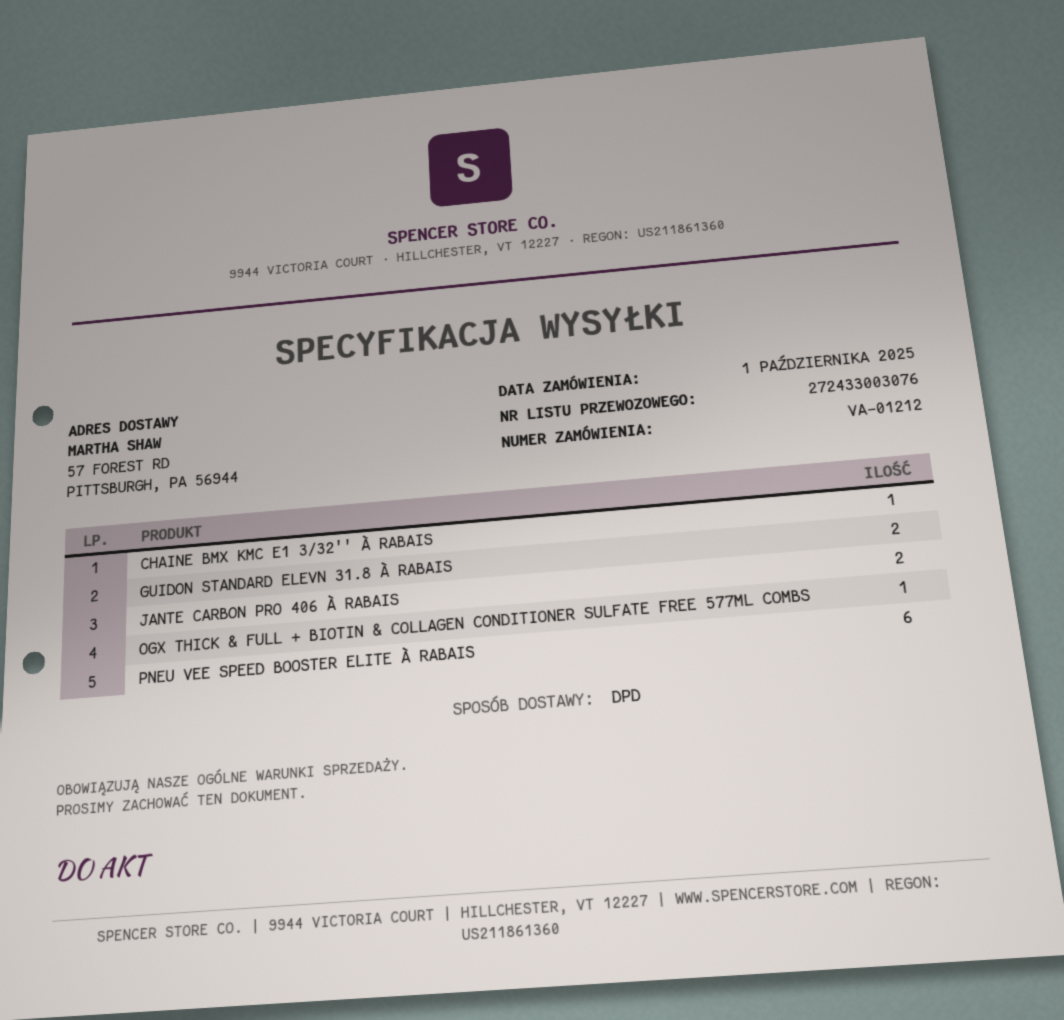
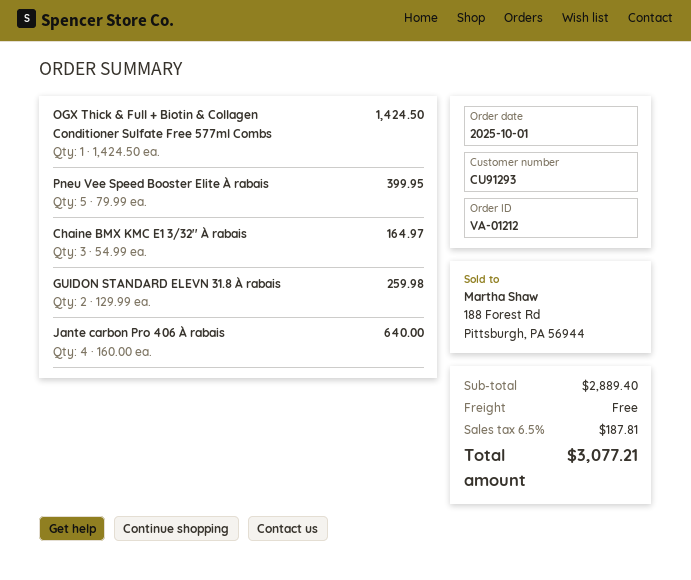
CHAINE BMX KMC E1 3/32'' À RABAIS: 1 -> 3
JANTE CARBON PRO 406 À RABAIS: 2 -> 4
PNEU VEE SPEED BOOSTER ELITE À RABAIS: 6 -> 5

